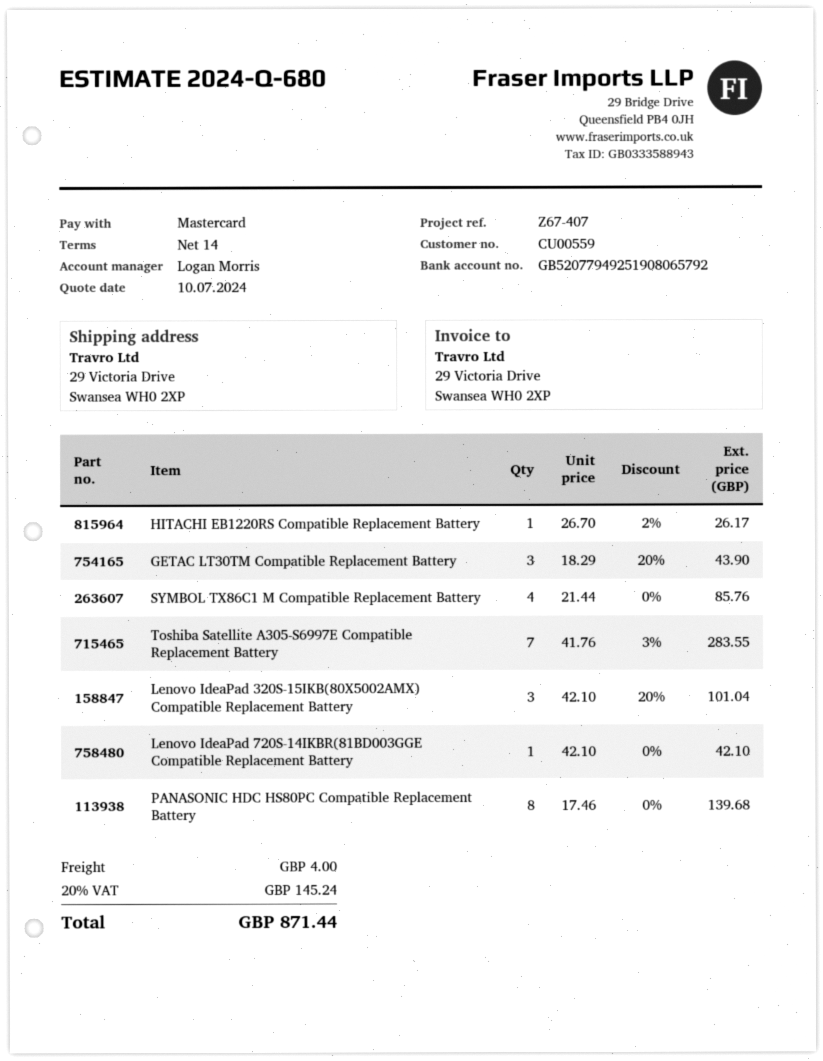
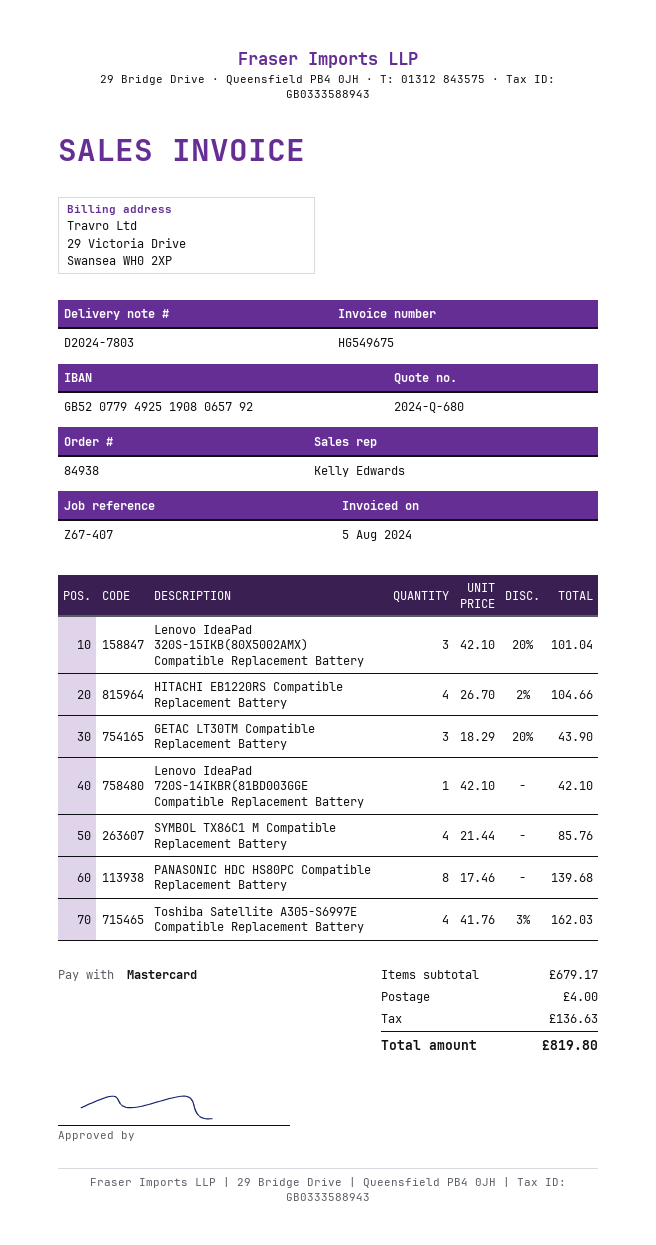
sales rep: Logan Morris -> Kelly Edwards
HITACHI EB1220RS Compatible Replacement Battery: 1 x 26.70 - 2% = 26.17 -> 4 x 26.70 - 2% = 104.66
Toshiba Satellite A305-S6997E Compatible Replacement Battery: 7 x 41.76 - 3% = 283.55 -> 4 x 41.76 - 3% = 162.03
tax: 145.24 -> 136.63
total: 871.44 -> 819.80

